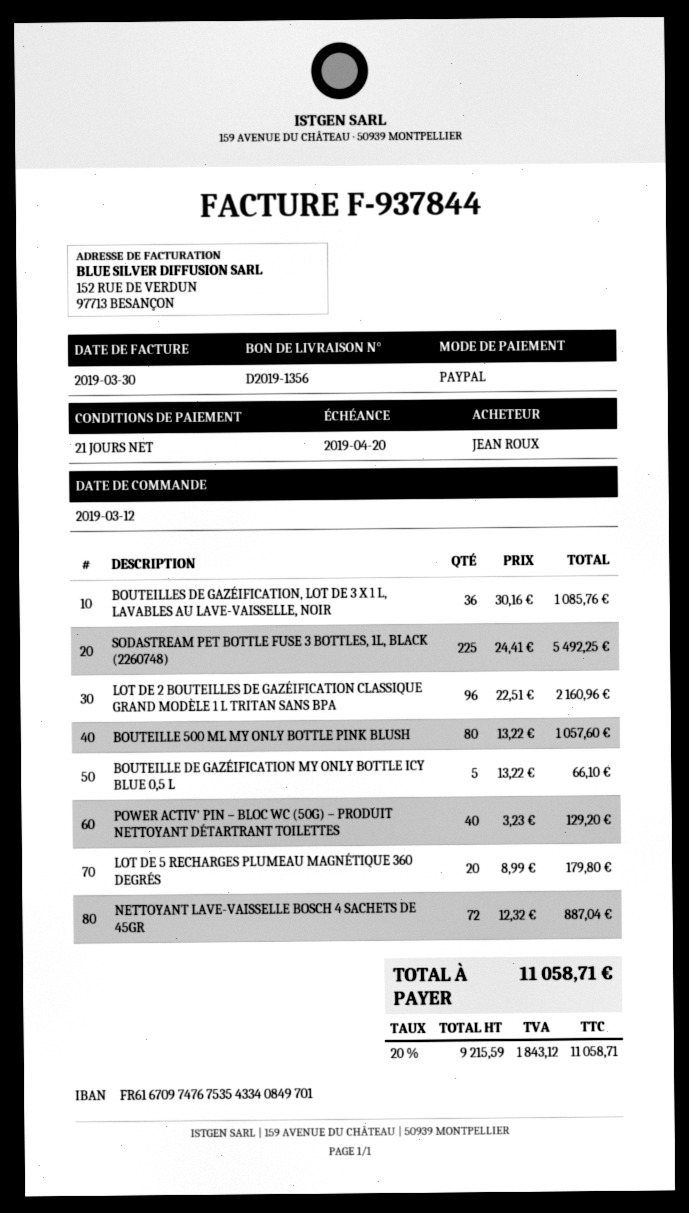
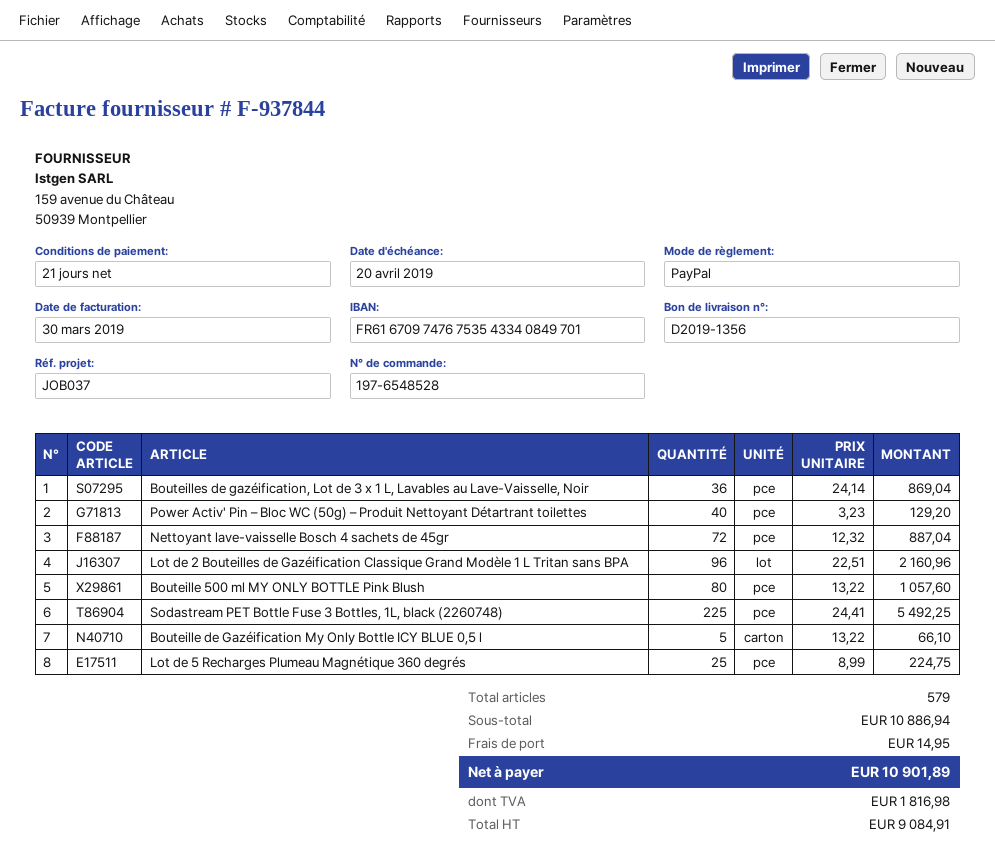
BOUTEILLES DE GAZÉIFICATION, LOT DE 3 X 1 L, LAVABLES AU LAVE-VAISSELLE, NOIR: 36 x 30.16 = 1085.76 -> 36 x 24.14 = 869.04
LOT DE 5 RECHARGES PLUMEAU MAGNÉTIQUE 360 DEGRÉS: 20 x 8.99 = 179.80 -> 25 x 8.99 = 224.75
shipping: none -> 14.95
net: 9215.59 -> 9084.91
tax: 1843.12 -> 1816.98
total: 11058.71 -> 10901.89

